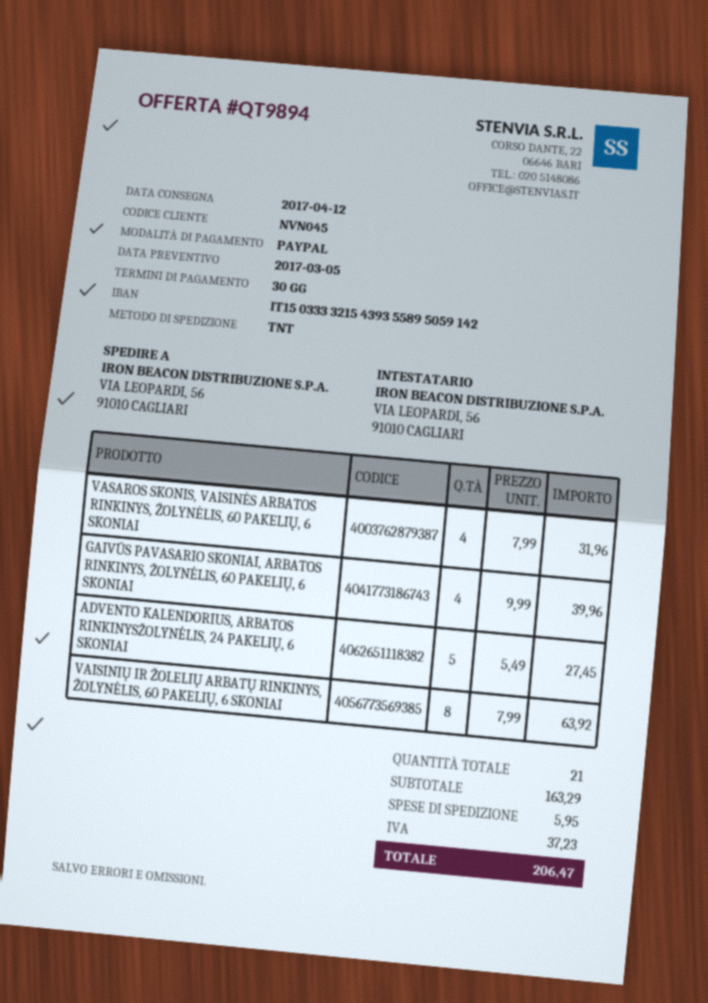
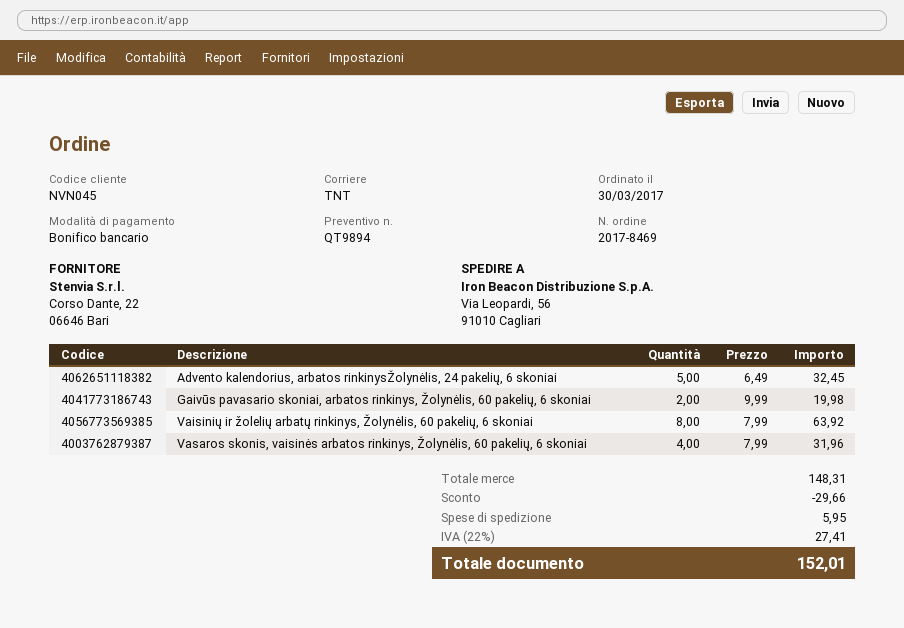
payment method: PayPal -> bank transfer
GAIVŪS PAVASARIO SKONIAI, ARBATOS RINKINYS, ŽOLYNĖLIS, 60 PAKELIŲ, 6 SKONIAI: 4 x 9.99 = 39.96 -> 2 x 9.99 = 19.98
ADVENTO KALENDORIUS, ARBATOS RINKINYSŽOLYNĖLIS, 24 PAKELIŲ, 6 SKONIAI: 5 x 5.49 = 27.45 -> 5 x 6.49 = 32.45
subtotal: 163.29 -> 148.31
discount: none -> 29.66
tax: 37.23 -> 27.41
total: 206.47 -> 152.01

